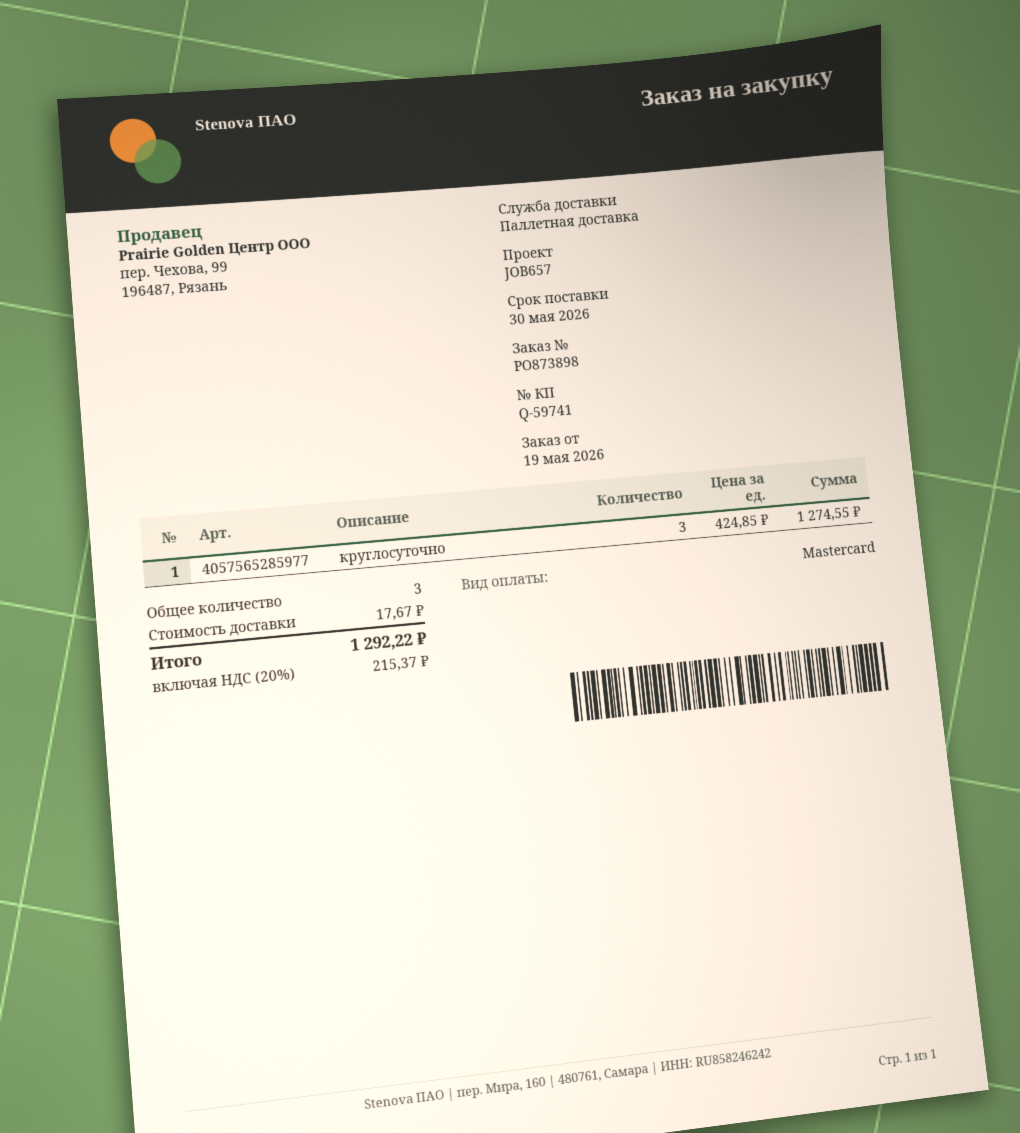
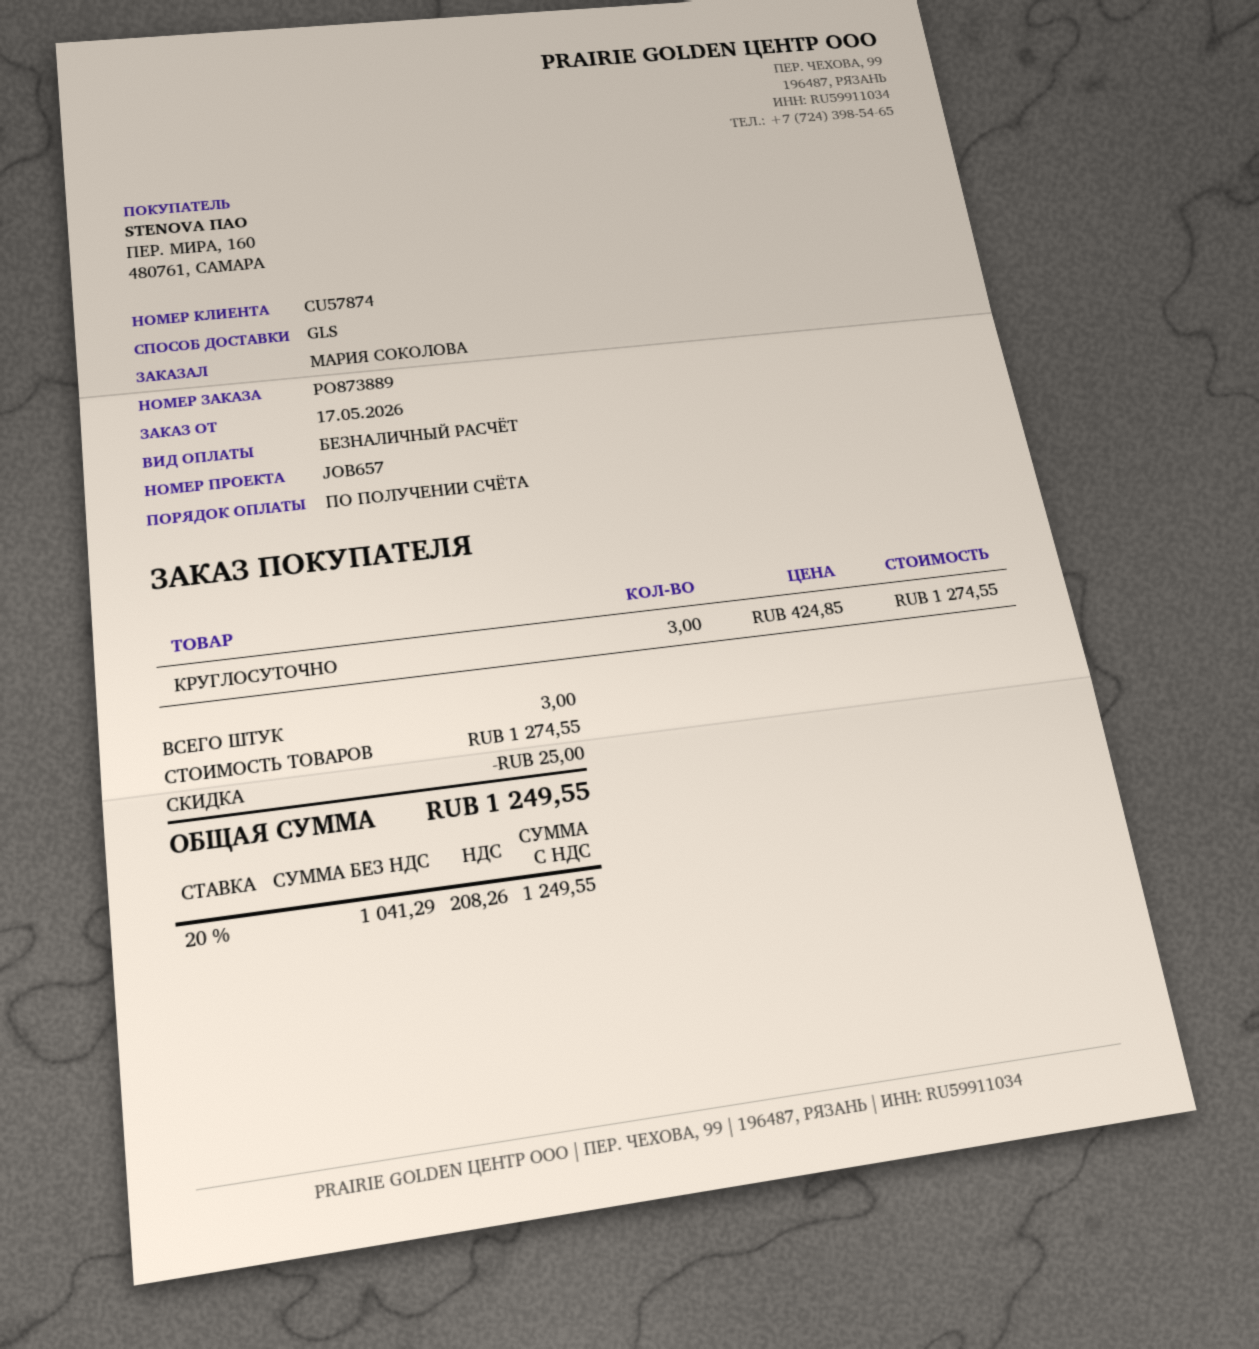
order number: PO873898 -> PO873889
order date: 2026-05-19 -> 2026-05-17
payment method: Mastercard -> bank transfer
shipping method: pallet freight -> GLS
discount: none -> 25.00
shipping: 17.67 -> none
tax: 20% = 215.37 -> 20% = 208.26
total: 1292.22 -> 1249.55

